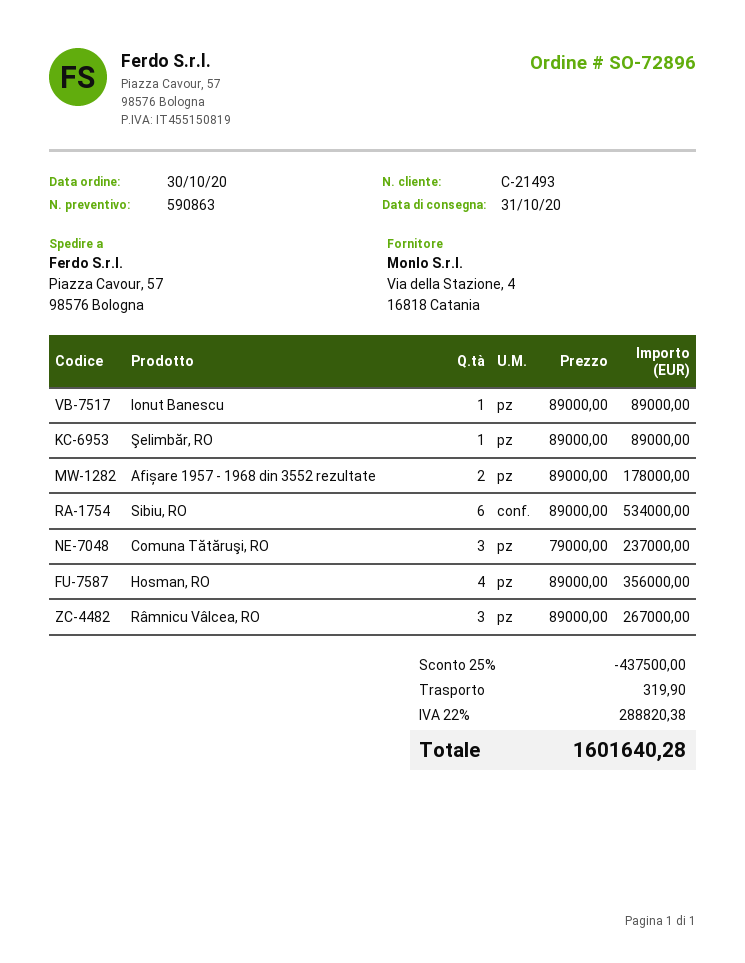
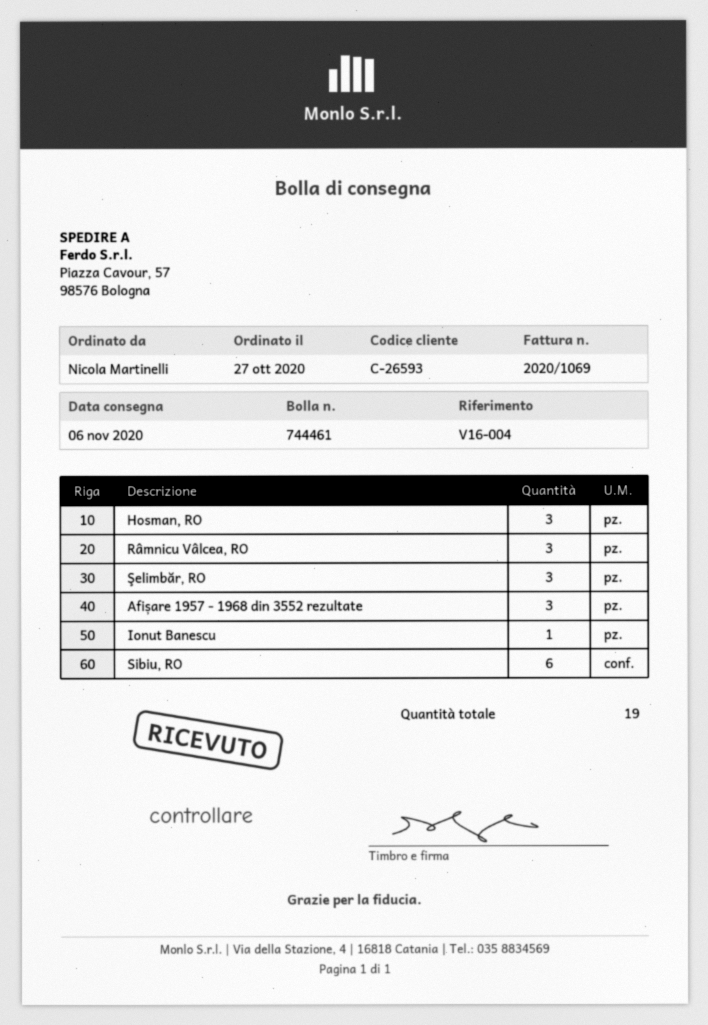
order date: 2020-10-30 -> 2020-10-27
delivery date: 2020-10-31 -> 2020-11-06
customer number: C-21493 -> C-26593
Şelimbăr, RO: 1 -> 3
Afișare 1957 - 1968 din 3552 rezultate: 2 -> 3
Comuna Tătăruşi, RO: 3 -> none
Hosman, RO: 4 -> 3

